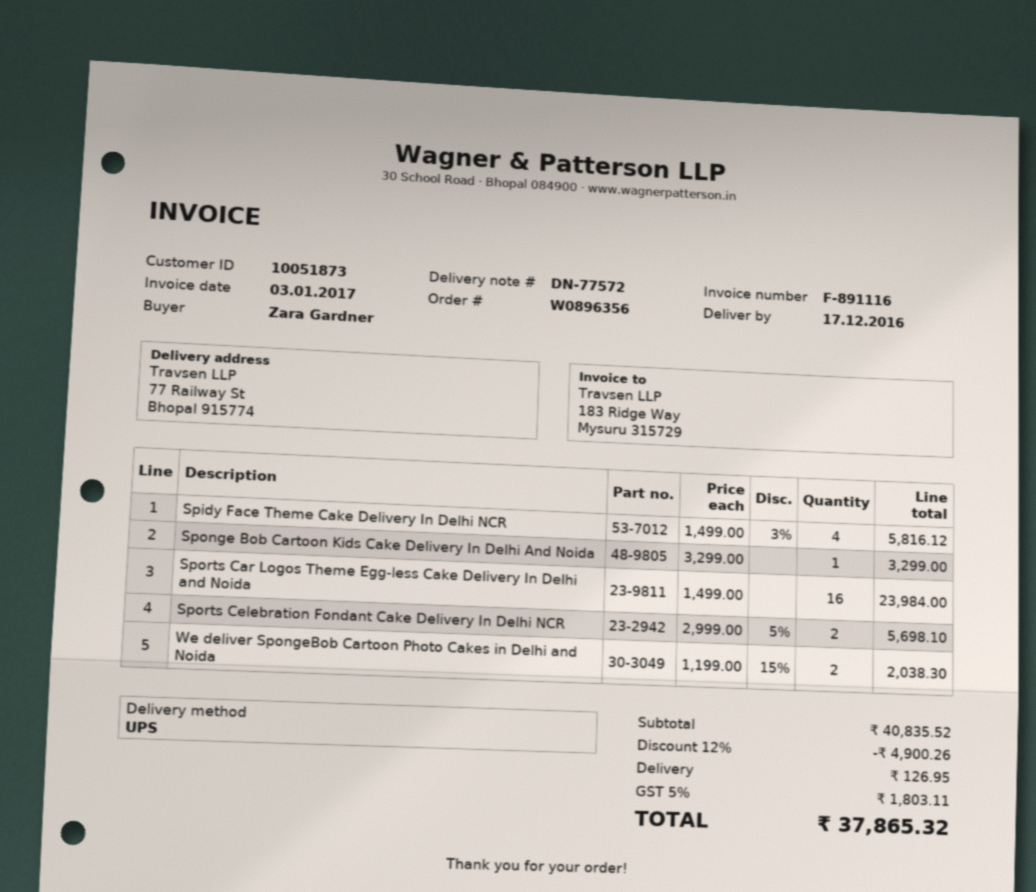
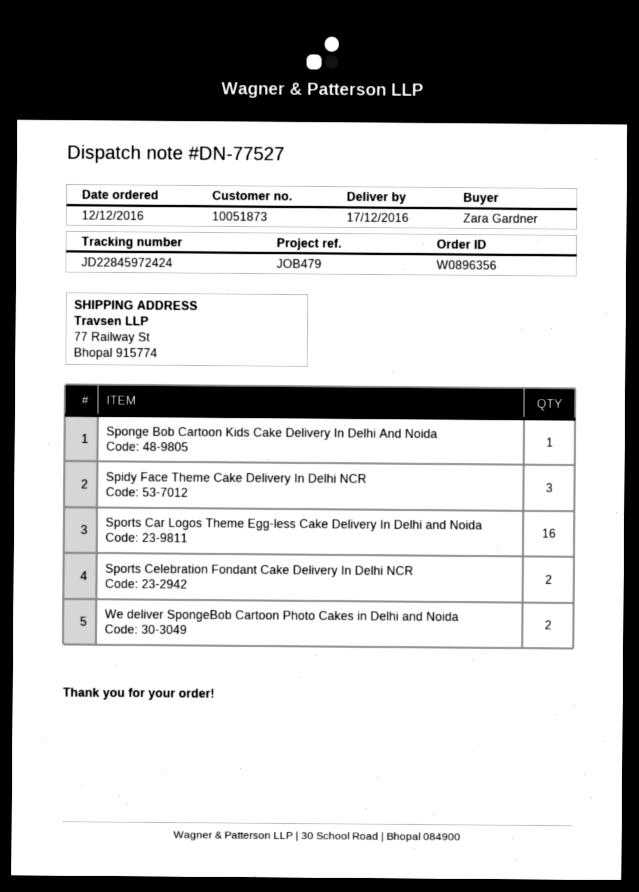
delivery note number: DN-77572 -> DN-77527
Spidy Face Theme Cake Delivery In Delhi NCR: 4 -> 3

